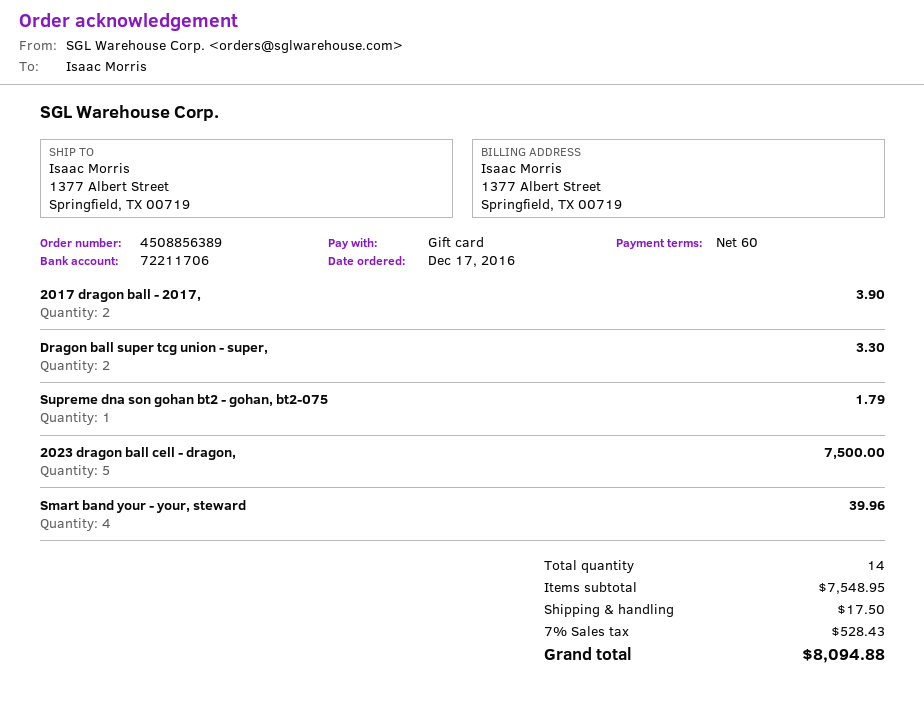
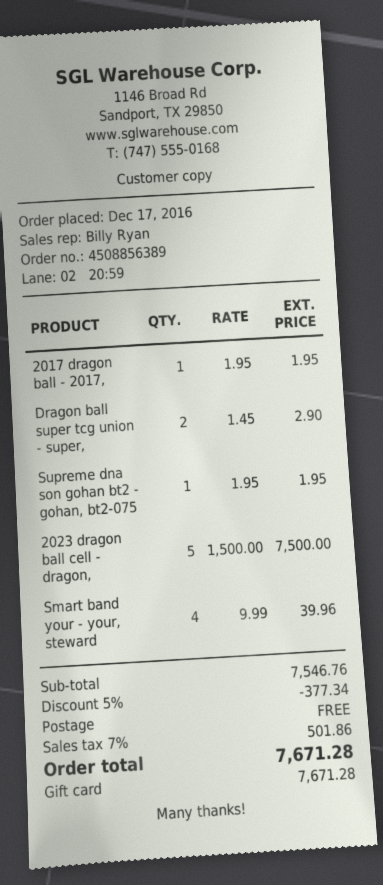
2017 dragon ball - 2017,: 2 for 3.90 -> 1 for 1.95
Dragon ball super tcg union - super,: 2 for 3.30 -> 2 for 2.90
Supreme dna son gohan bt2 - gohan, bt2-075: 1 for 1.79 -> 1 for 1.95
subtotal: 7548.95 -> 7546.76
discount: none -> 5% = 377.34
shipping: 17.50 -> 0.00
tax: 7% = 528.43 -> 7% = 501.86
total: 8094.88 -> 7671.28

